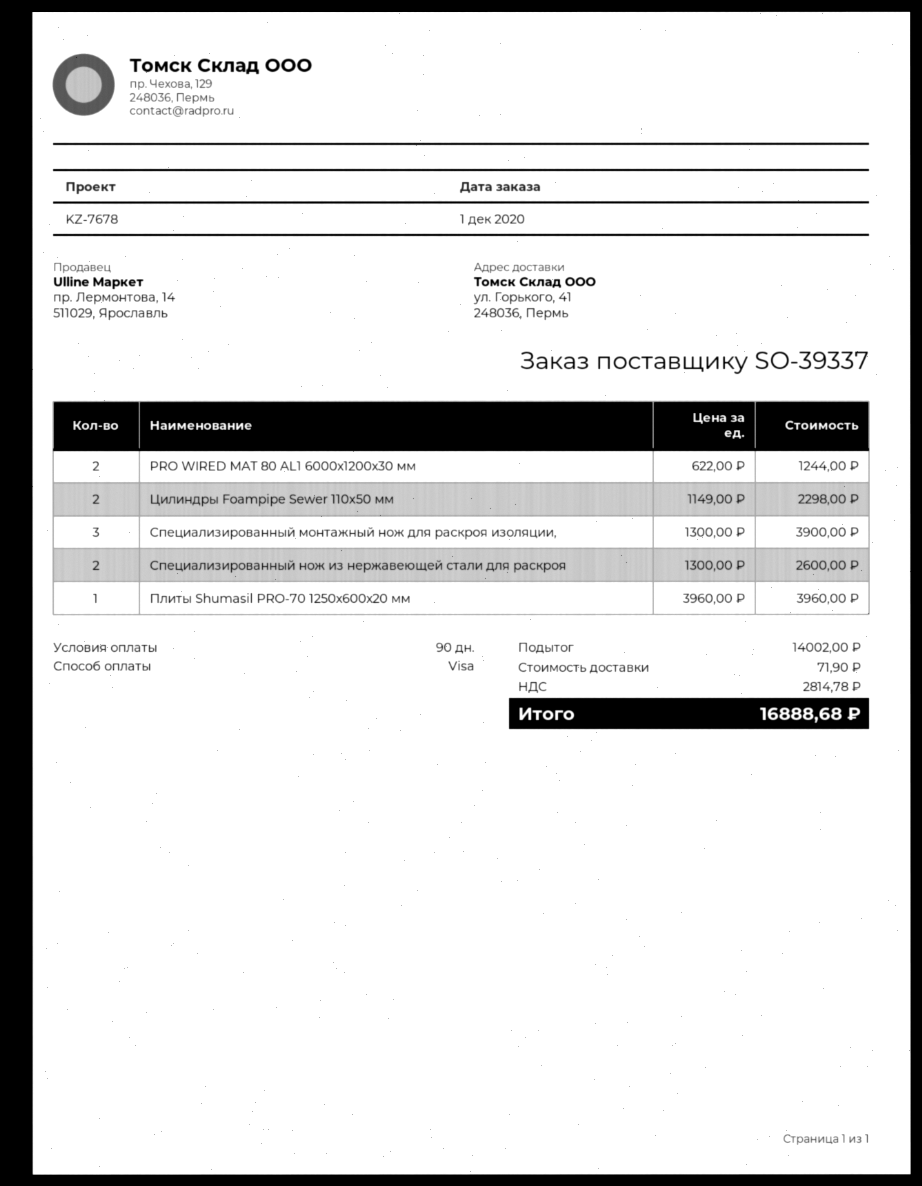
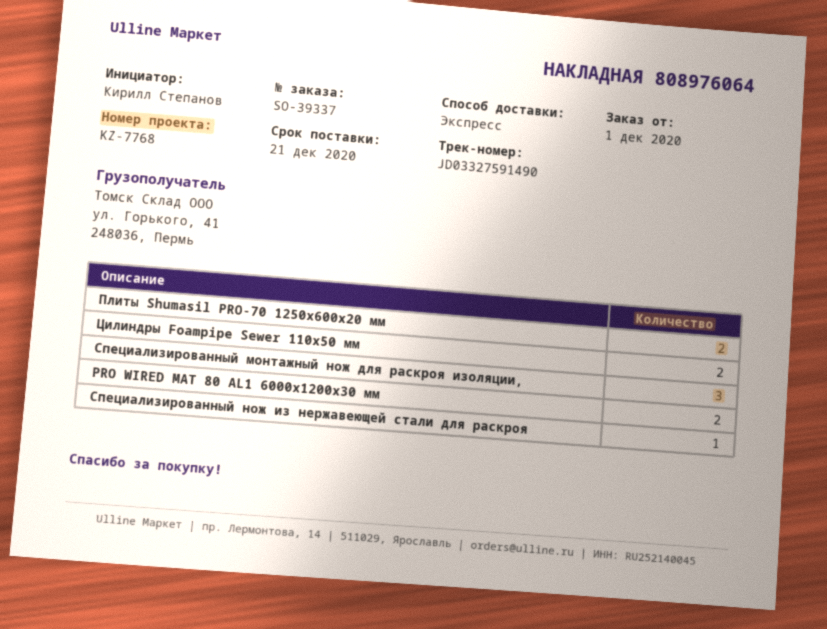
reference: KZ-7678 -> KZ-7768
Специализированный нож из нержавеющей стали для раскроя: 2 -> 1
Плиты Shumasil PRO-70 1250х600х20 мм: 1 -> 2

